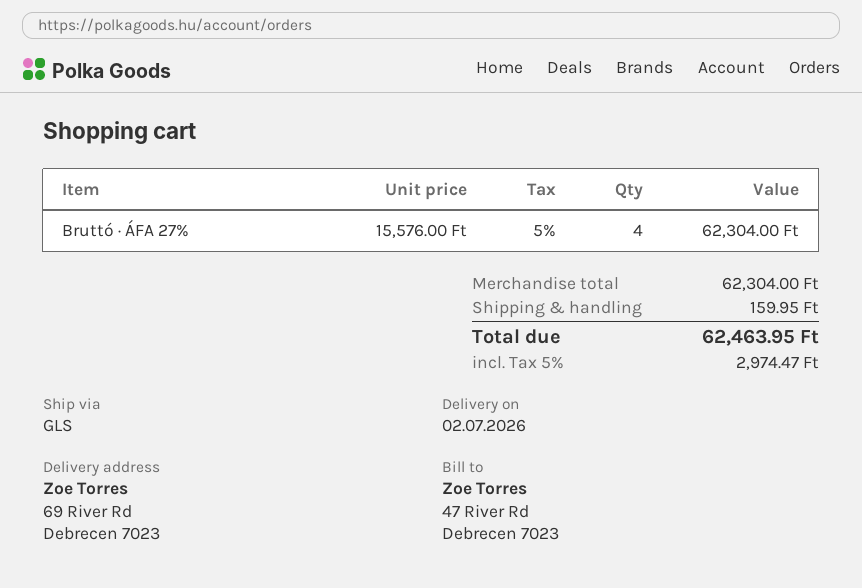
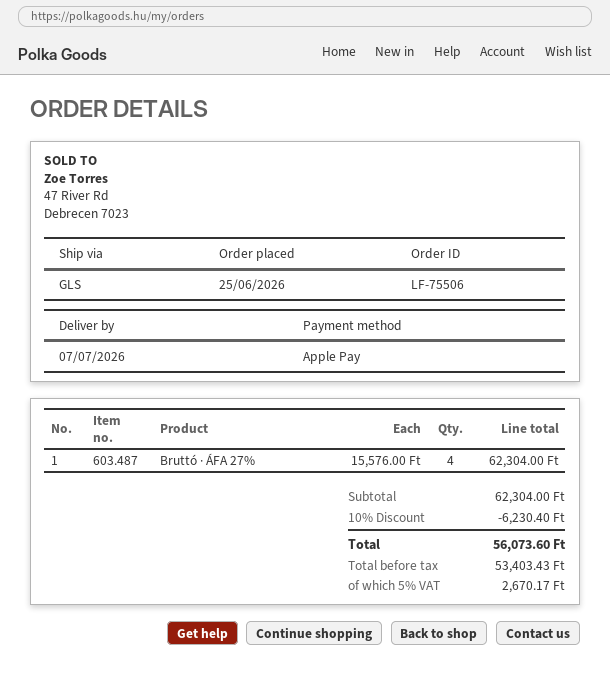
delivery date: 2026-07-02 -> 2026-07-07
discount: none -> 10% = 6230.40
shipping: 159.95 -> none
tax: 5% = 2974.47 -> 5% = 2670.17
total: 62463.95 -> 56073.60

